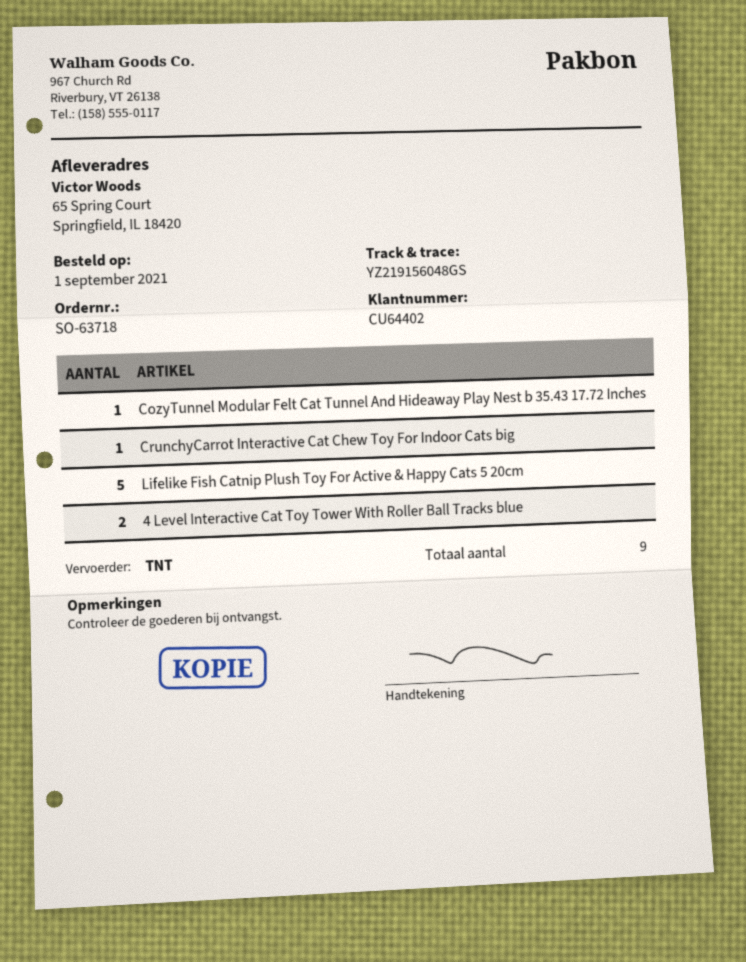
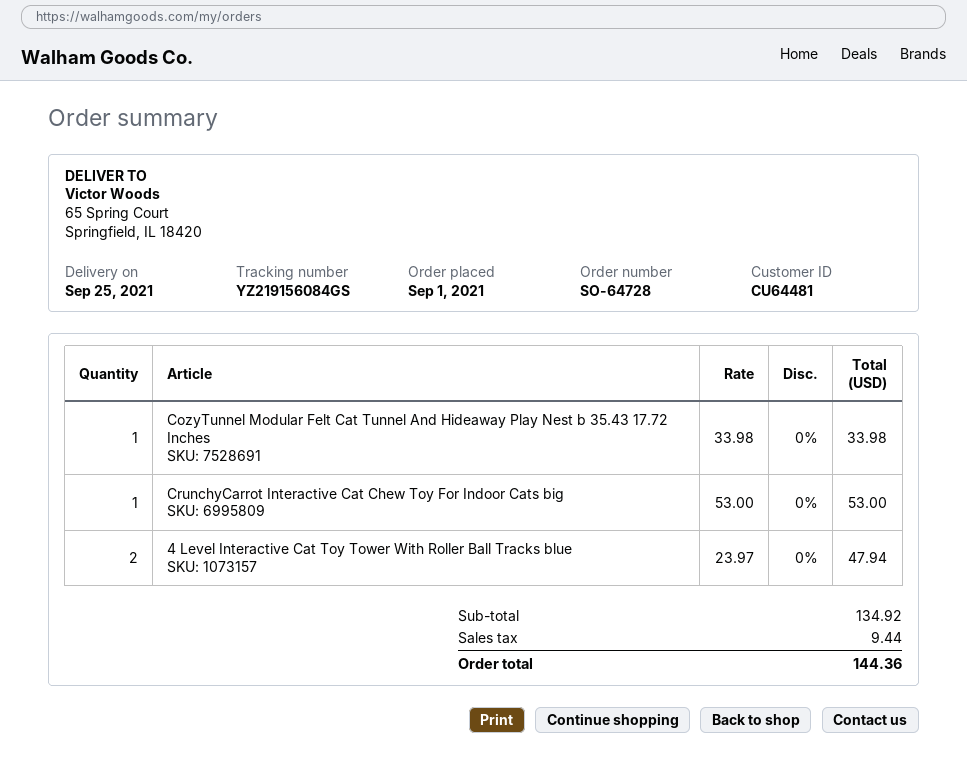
order number: SO-63718 -> SO-64728
customer number: CU64402 -> CU64481
tracking number: YZ219156048GS -> YZ219156084GS
Lifelike Fish Catnip Plush Toy For Active & Happy Cats 5 20cm: 5 -> none

